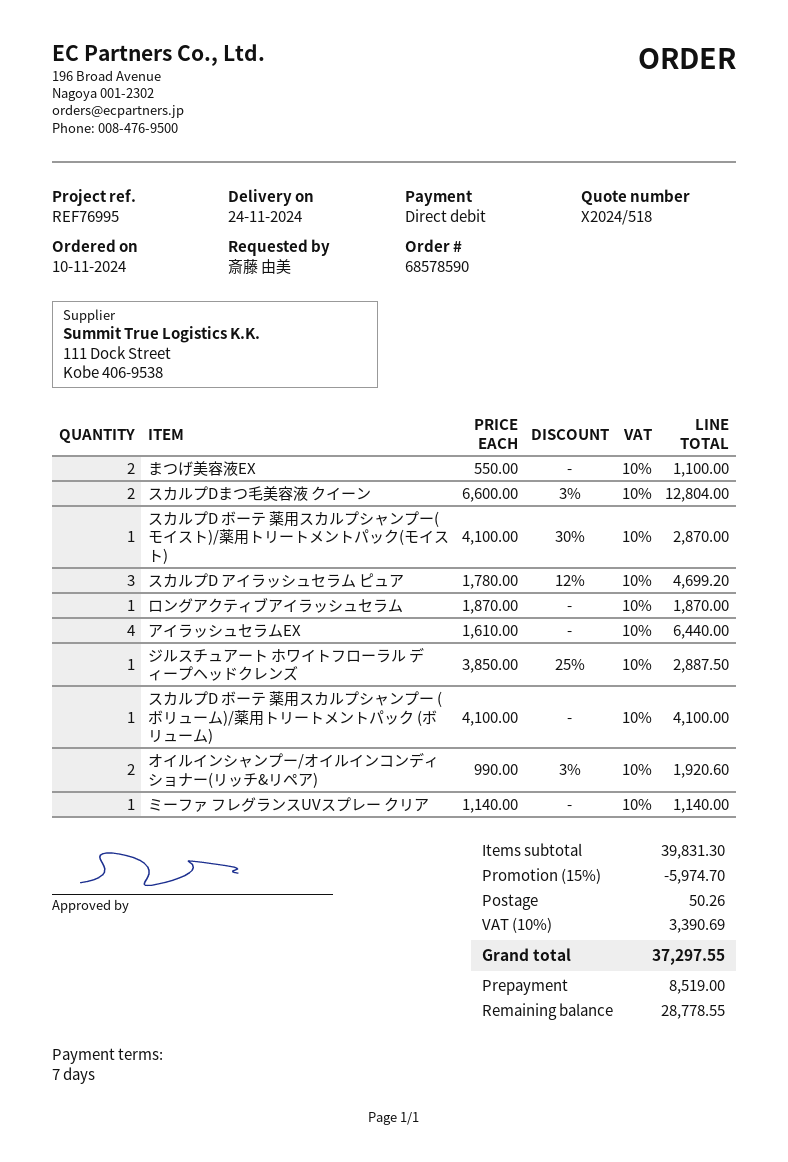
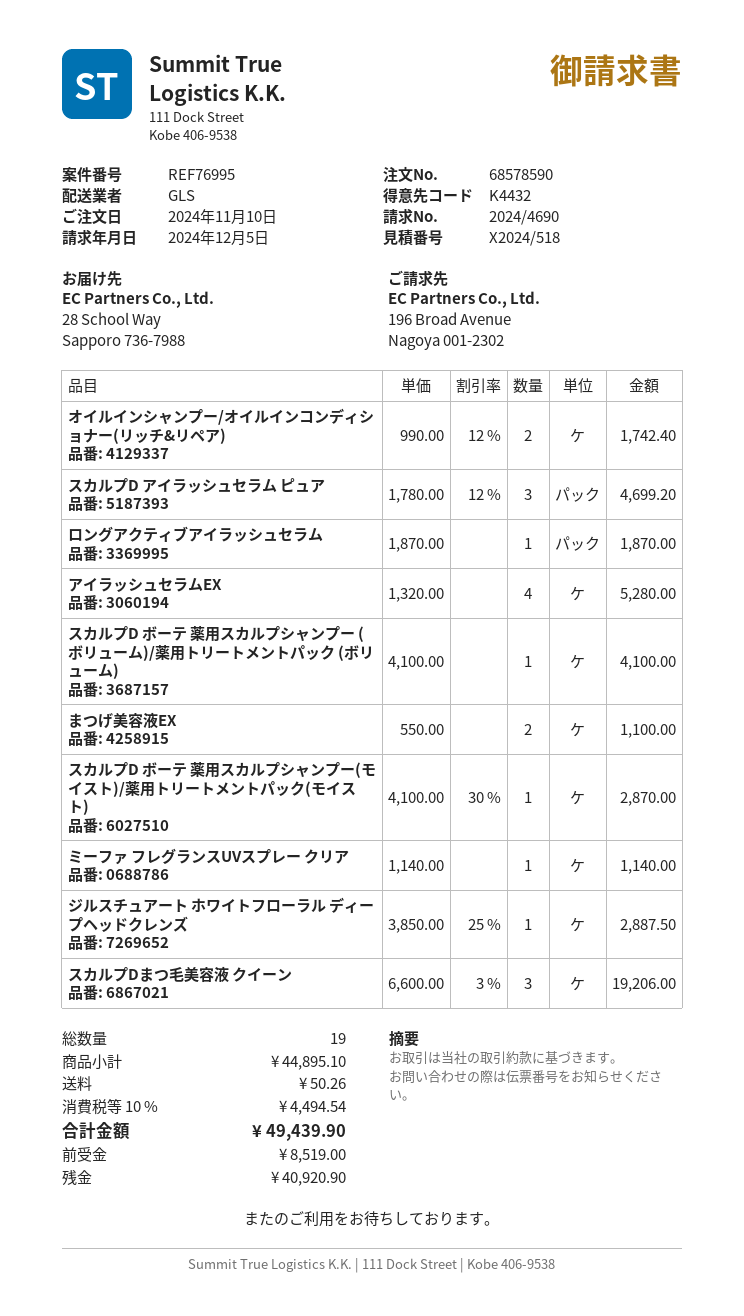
スカルプDまつ毛美容液 クイーン: 2 x 6600.00 - 3% = 12804.00 -> 3 x 6600.00 - 3% = 19206.00
アイラッシュセラムEX: 4 x 1610.00 = 6440.00 -> 4 x 1320.00 = 5280.00
オイルインシャンプー/オイルインコンディショナー(リッチ&リペア): 2 x 990.00 - 3% = 1920.60 -> 2 x 990.00 - 12% = 1742.40
subtotal: 39831.30 -> 44895.10
discount: 15% = 5974.70 -> none
tax: 10% = 3390.69 -> 10% = 4494.54
total: 37297.55 -> 49439.90
balance: 28778.55 -> 40920.90

